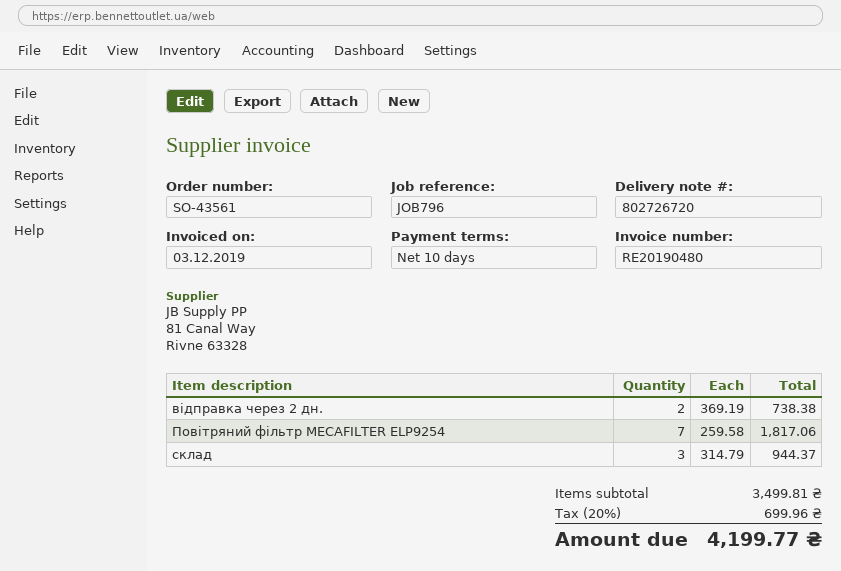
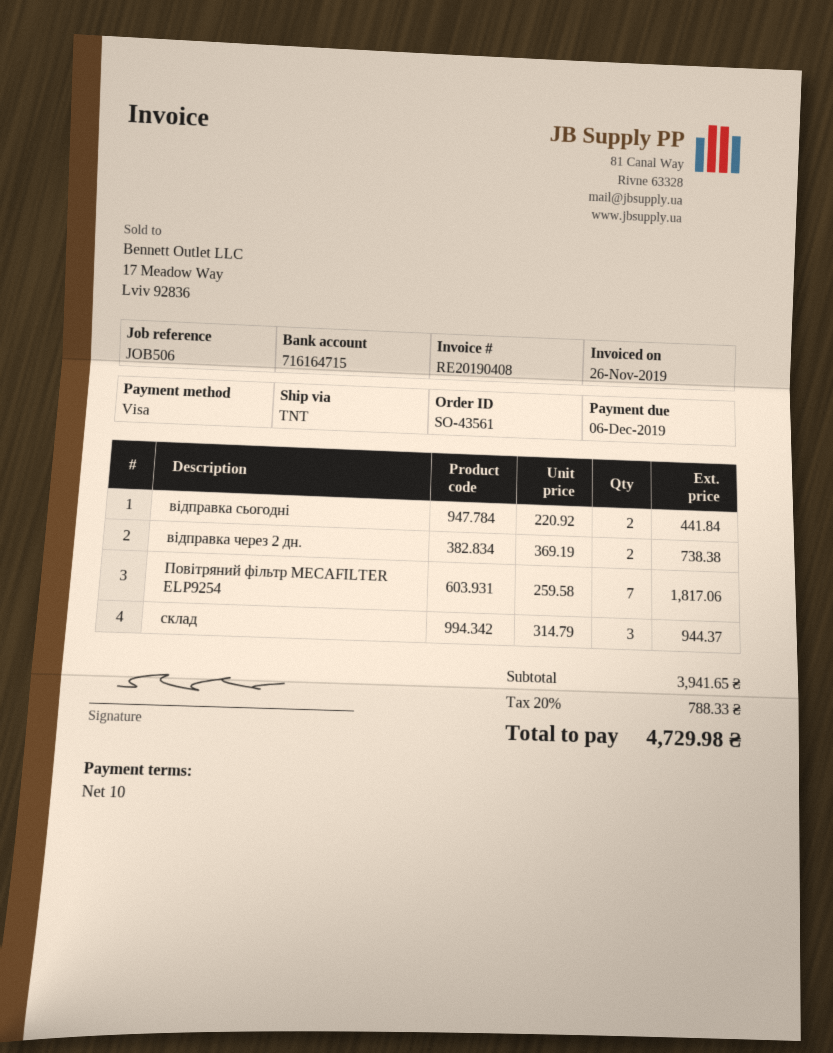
invoice number: RE20190480 -> RE20190408
invoice date: 2019-12-03 -> 2019-11-26
reference: JOB796 -> JOB506
відправка сьогодні: none -> 2 x 220.92 = 441.84
subtotal: 3499.81 -> 3941.65
tax: 20% = 699.96 -> 20% = 788.33
total: 4199.77 -> 4729.98

